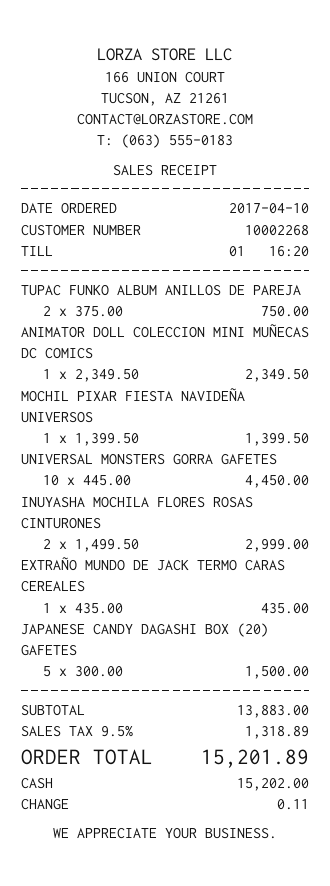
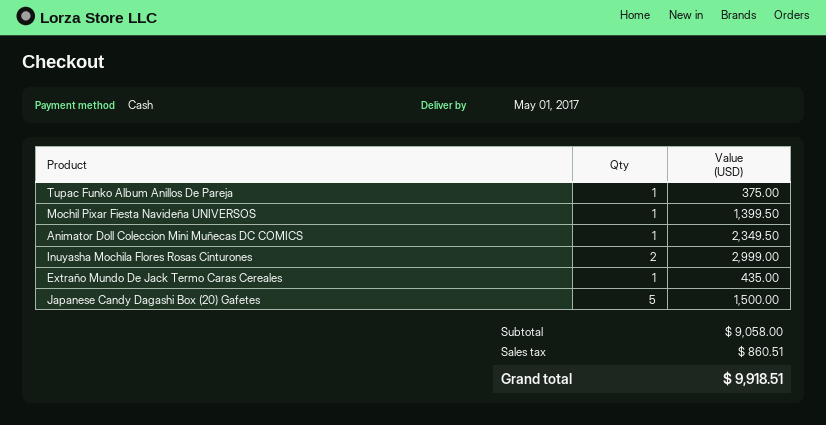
TUPAC FUNKO ALBUM ANILLOS DE PAREJA: 2 for 750.00 -> 1 for 375.00
UNIVERSAL MONSTERS GORRA GAFETES: 10 for 4450.00 -> none
subtotal: 13883.00 -> 9058.00
tax: 1318.89 -> 860.51
total: 15201.89 -> 9918.51

